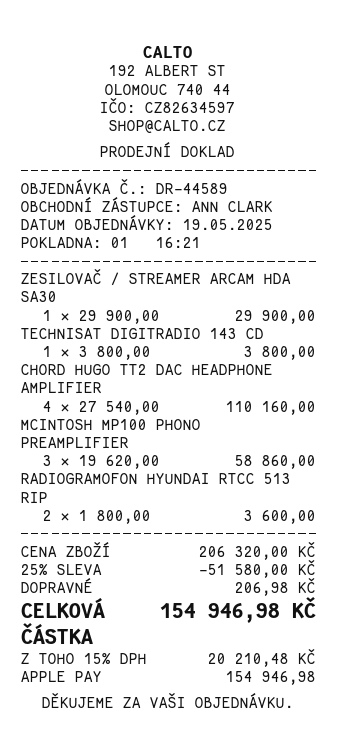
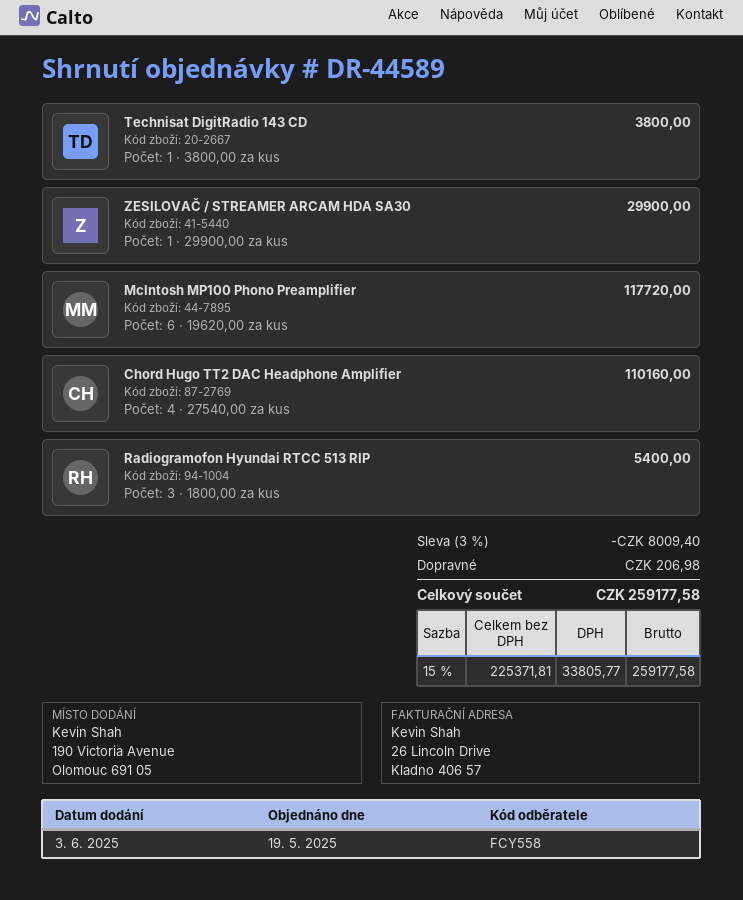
MCINTOSH MP100 PHONO PREAMPLIFIER: 3 x 19620.00 = 58860.00 -> 6 x 19620.00 = 117720.00
RADIOGRAMOFON HYUNDAI RTCC 513 RIP: 2 x 1800.00 = 3600.00 -> 3 x 1800.00 = 5400.00
discount: 25% = 51580.00 -> 3% = 8009.40
tax: 15% = 20210.48 -> 15% = 33805.77
total: 154946.98 -> 259177.58

